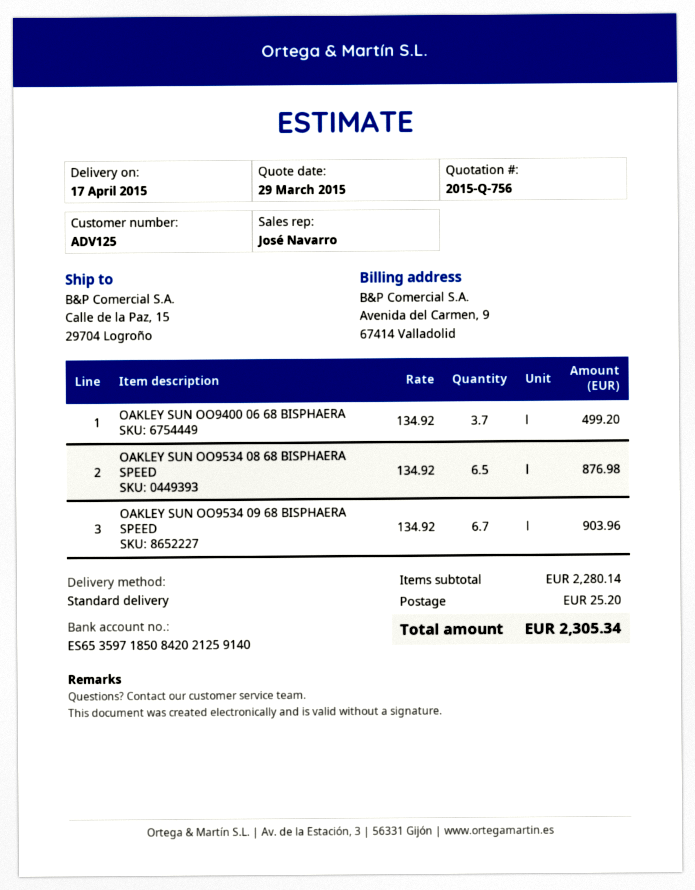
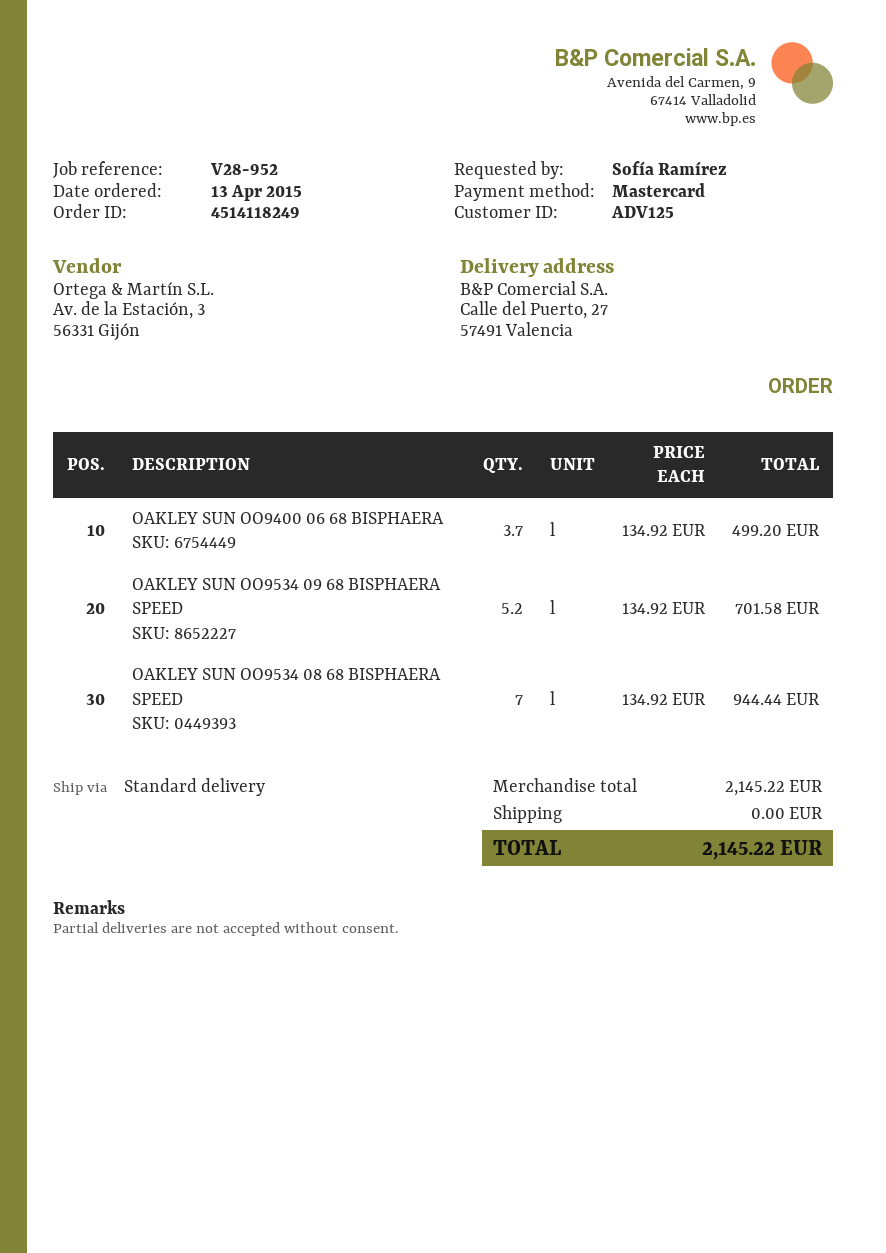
ship to: Calle de la Paz, 15, 29704 Logroño -> Calle del Puerto, 27, 57491 Valencia
OAKLEY SUN OO9534 08 68 BISPHAERA SPEED: 6.5 x 134.92 = 876.98 -> 7 x 134.92 = 944.44
OAKLEY SUN OO9534 09 68 BISPHAERA SPEED: 6.7 x 134.92 = 903.96 -> 5.2 x 134.92 = 701.58
subtotal: 2280.14 -> 2145.22
shipping: 25.20 -> 0.00
total: 2305.34 -> 2145.22

